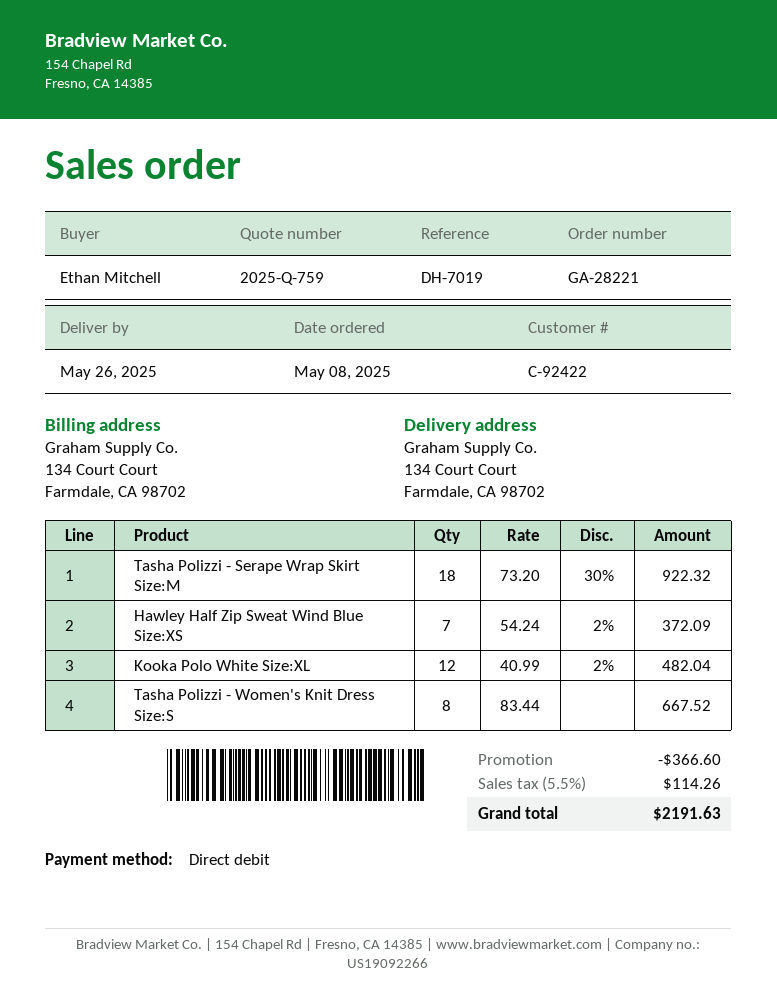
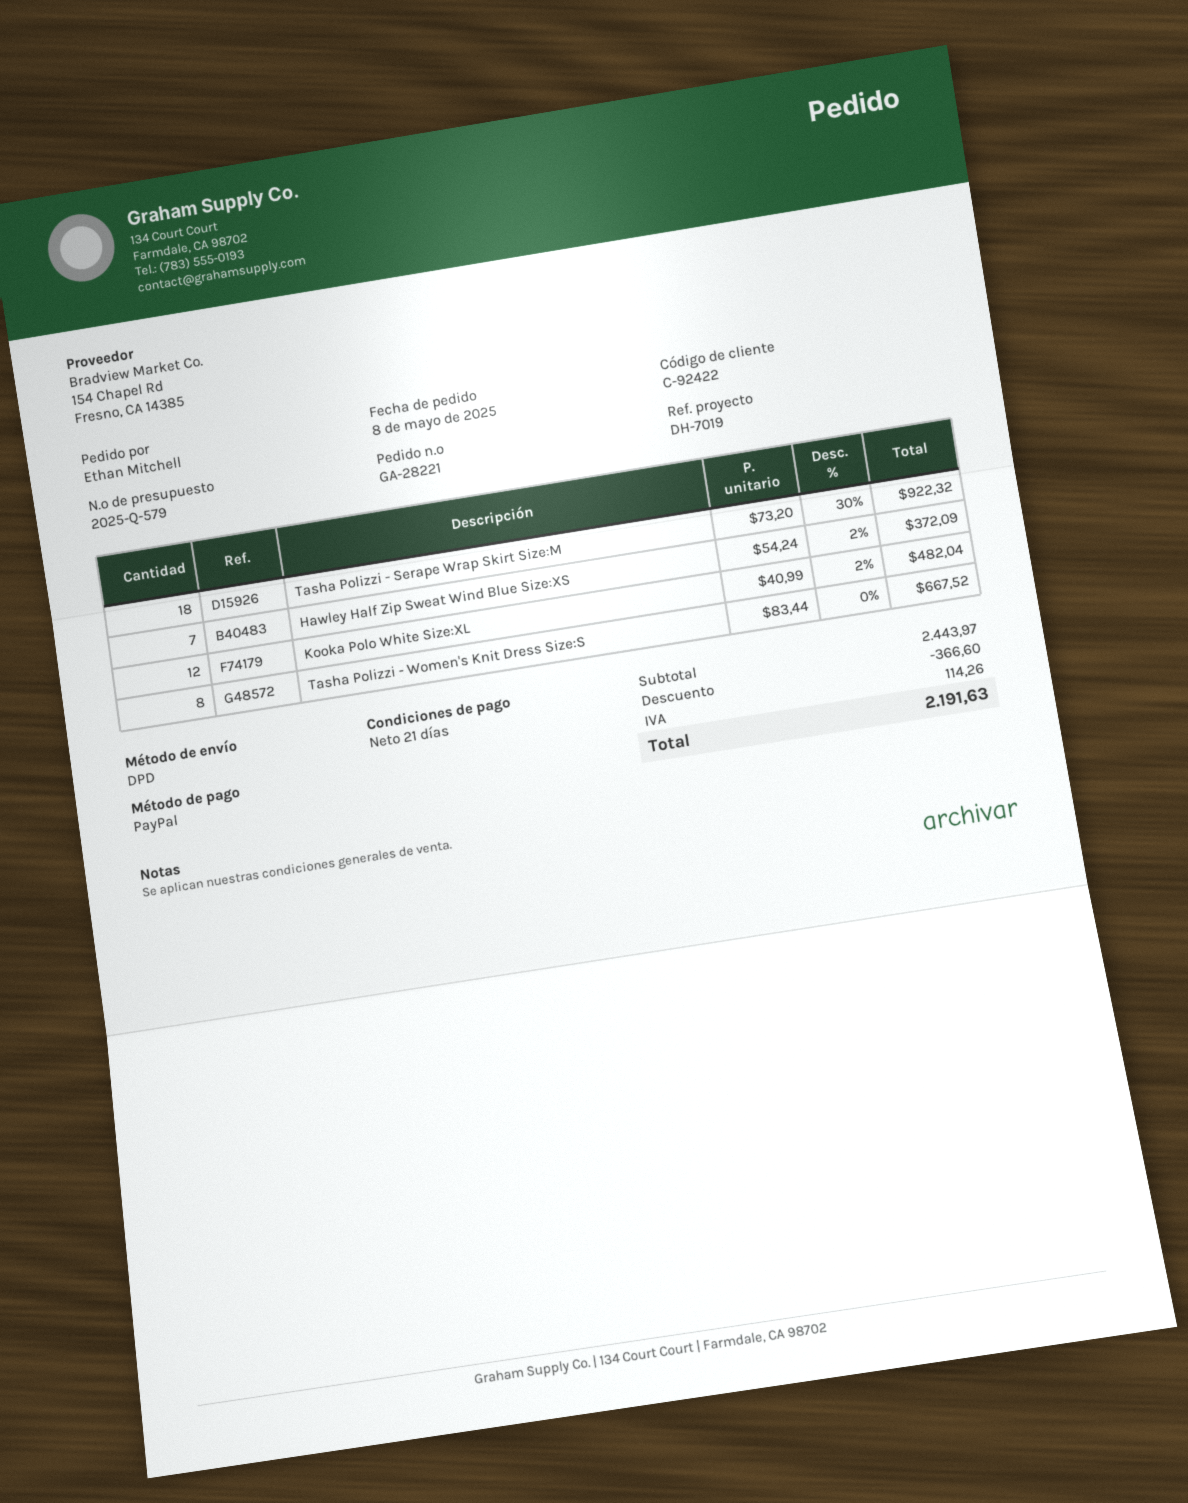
quote number: 2025-Q-759 -> 2025-Q-579
payment method: direct debit -> PayPal

